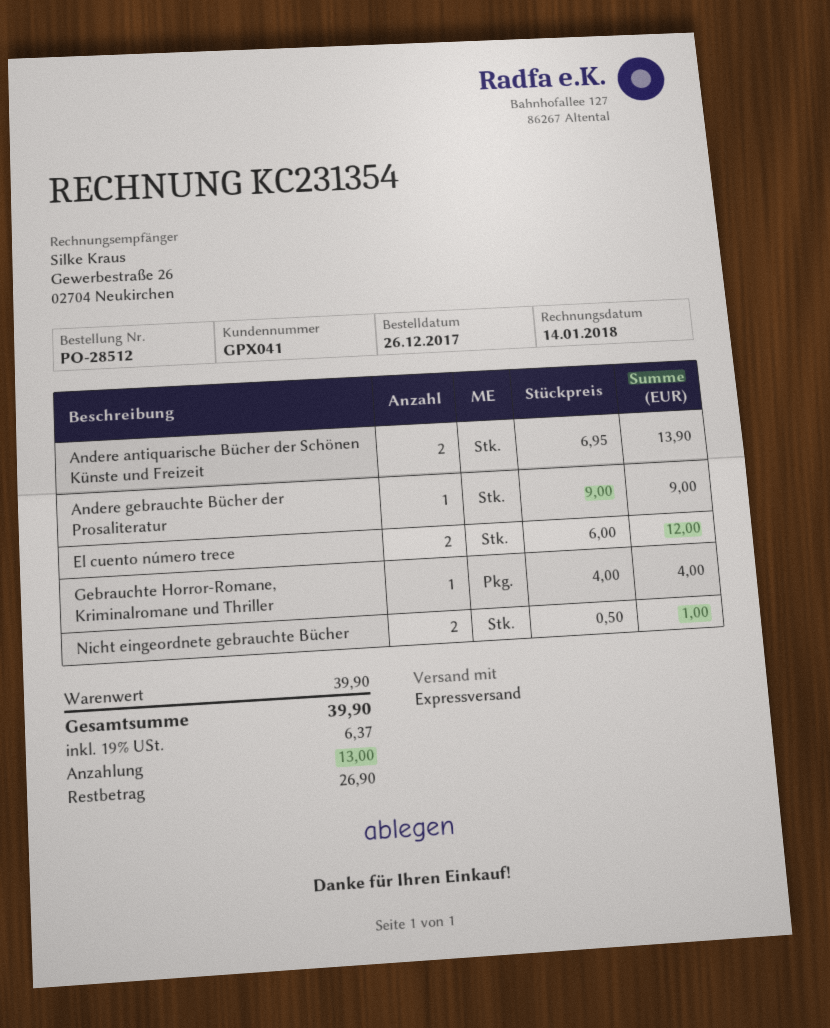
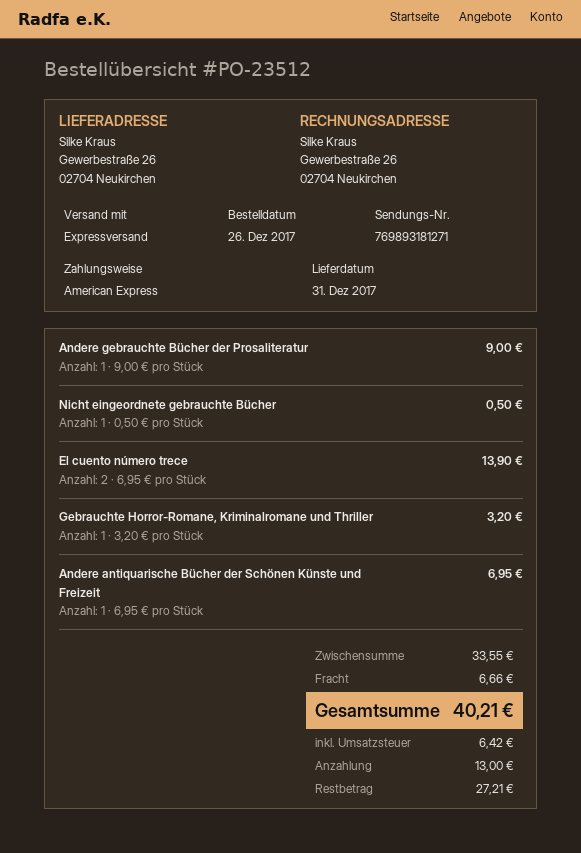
order number: PO-28512 -> PO-23512
Andere antiquarische Bücher der Schönen Künste und Freizeit: 2 x 6.95 = 13.90 -> 1 x 6.95 = 6.95
El cuento número trece: 2 x 6.00 = 12.00 -> 2 x 6.95 = 13.90
Gebrauchte Horror-Romane, Kriminalromane und Thriller: 1 x 4.00 = 4.00 -> 1 x 3.20 = 3.20
Nicht eingeordnete gebrauchte Bücher: 2 x 0.50 = 1.00 -> 1 x 0.50 = 0.50
subtotal: 39.90 -> 33.55
shipping: none -> 6.66
tax: 6.37 -> 6.42
total: 39.90 -> 40.21
balance: 26.90 -> 27.21

